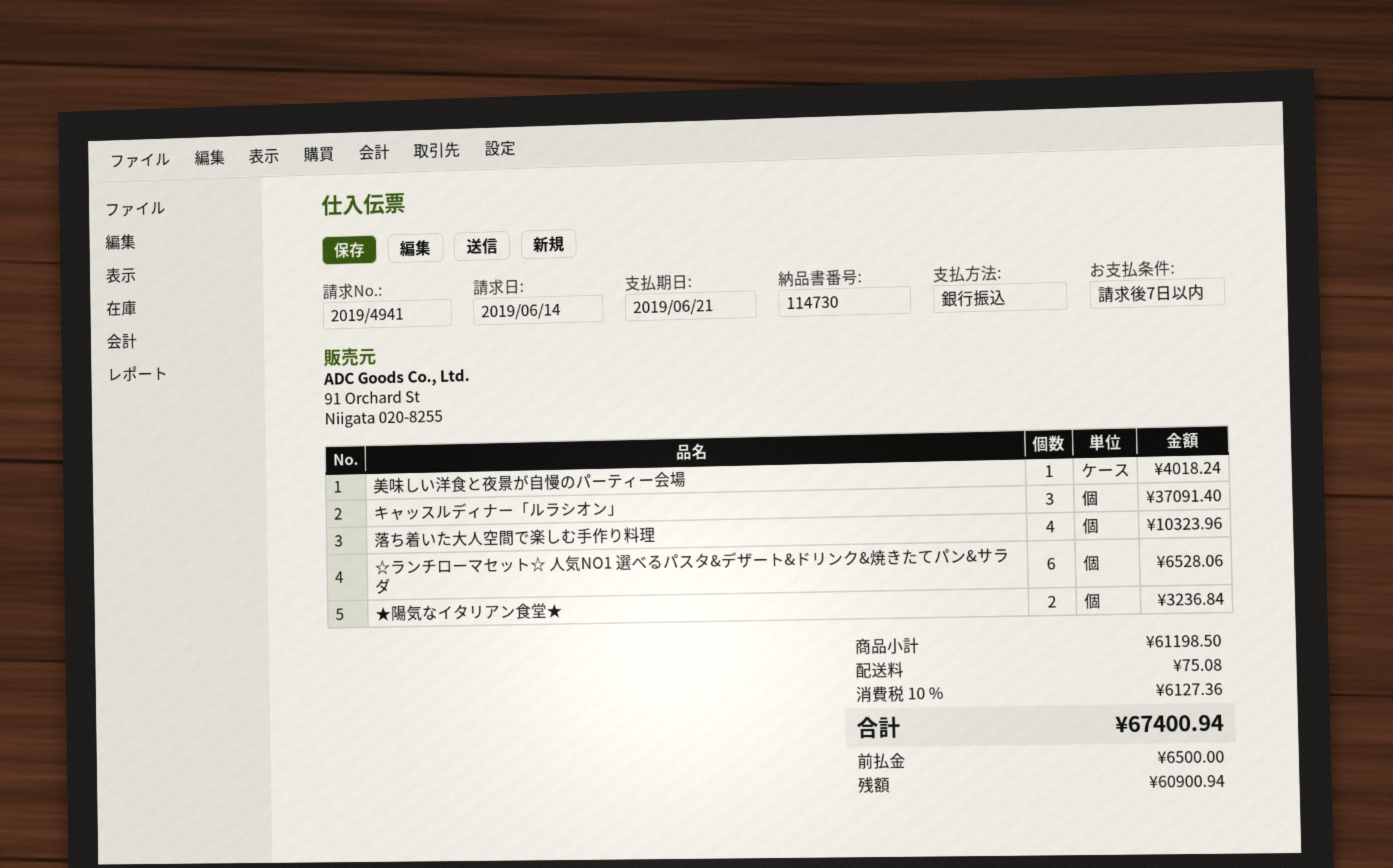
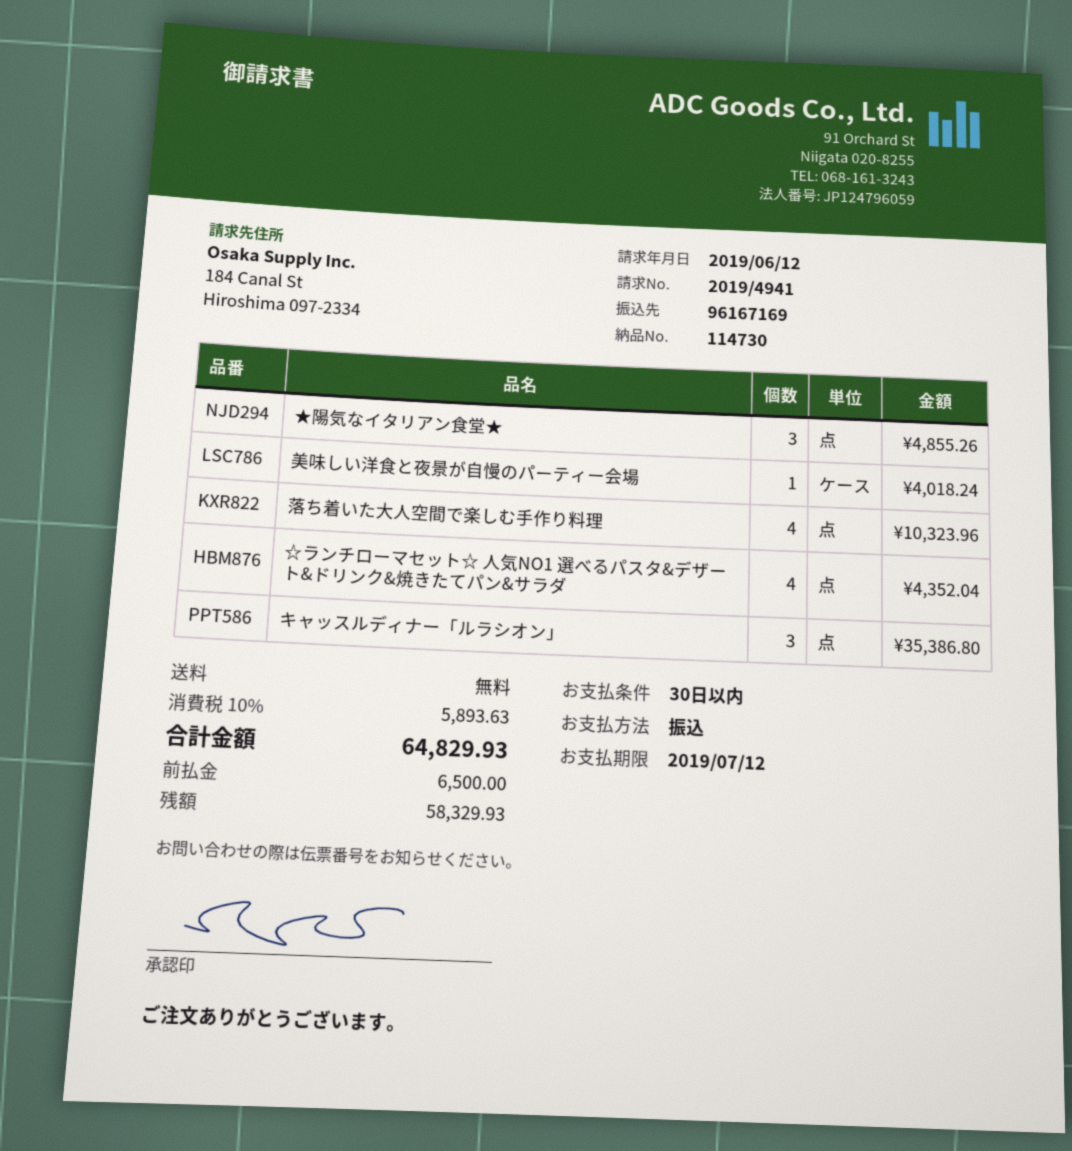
invoice date: 2019-06-14 -> 2019-06-12
payment terms: 7 days -> 30 days
due date: 2019-06-21 -> 2019-07-12
キャッスルディナー「ルラシオン」: 3 for 37091.40 -> 3 for 35386.80
☆ランチローマセット☆ 人気NO1 選べるパスタ&デザート&ドリンク&焼きたてパン&サラダ: 6 for 6528.06 -> 4 for 4352.04
★陽気なイタリアン食堂★: 2 for 3236.84 -> 3 for 4855.26
shipping: 75.08 -> 0.00
tax: 10% = 6127.36 -> 10% = 5893.63
total: 67400.94 -> 64829.93
balance: 60900.94 -> 58329.93

